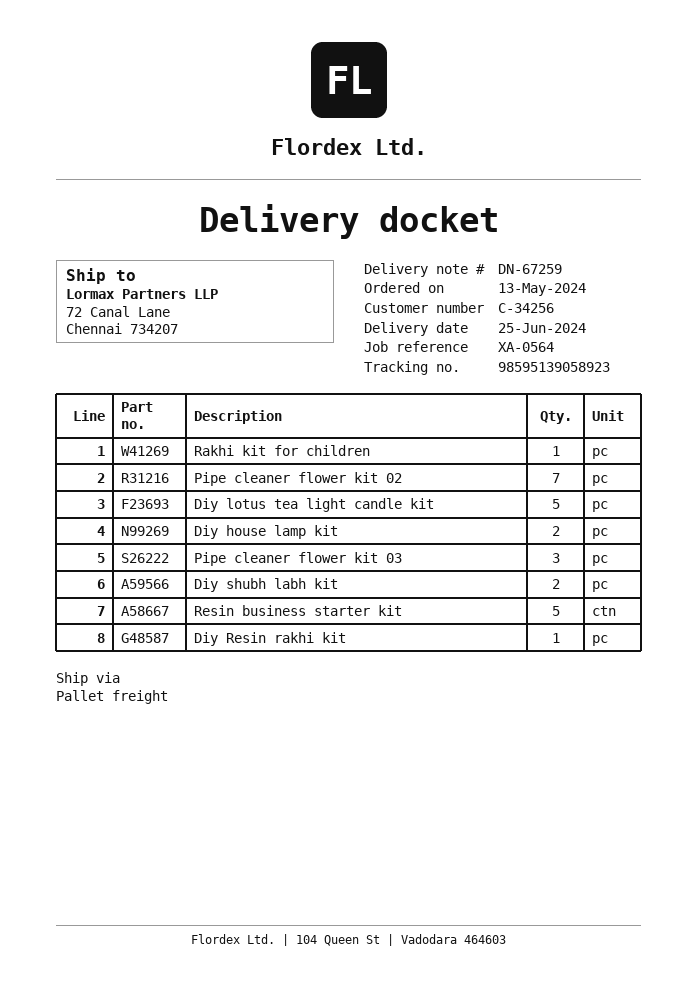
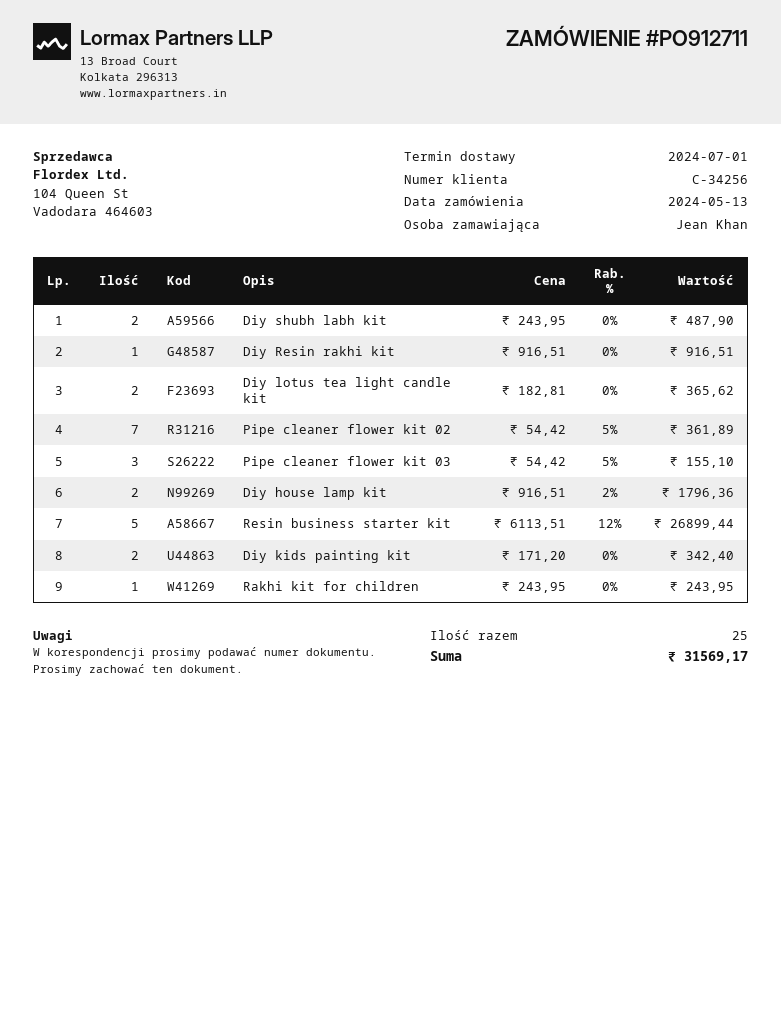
delivery date: 2024-06-25 -> 2024-07-01
Diy lotus tea light candle kit: 5 -> 2
Diy kids painting kit: none -> 2

